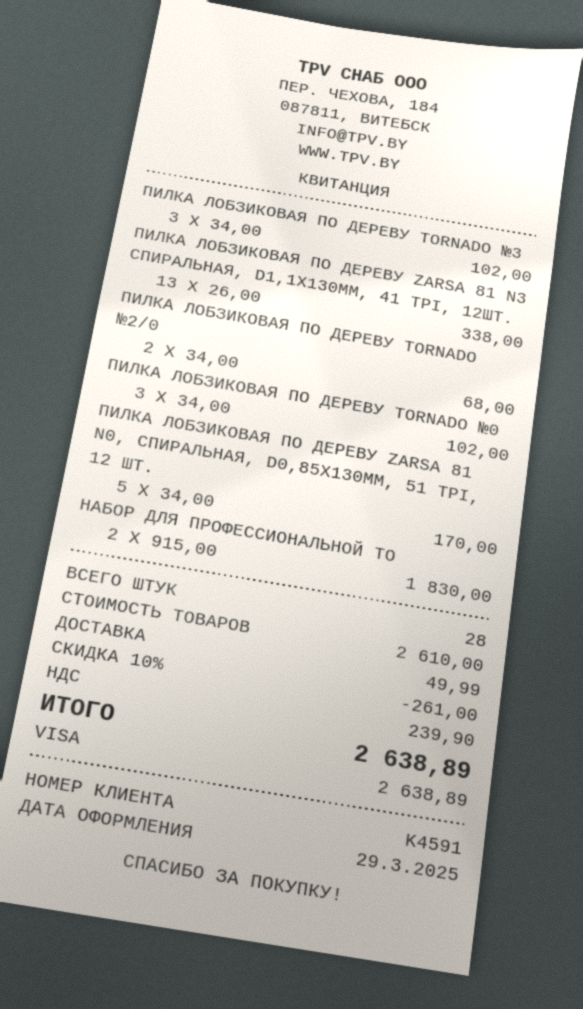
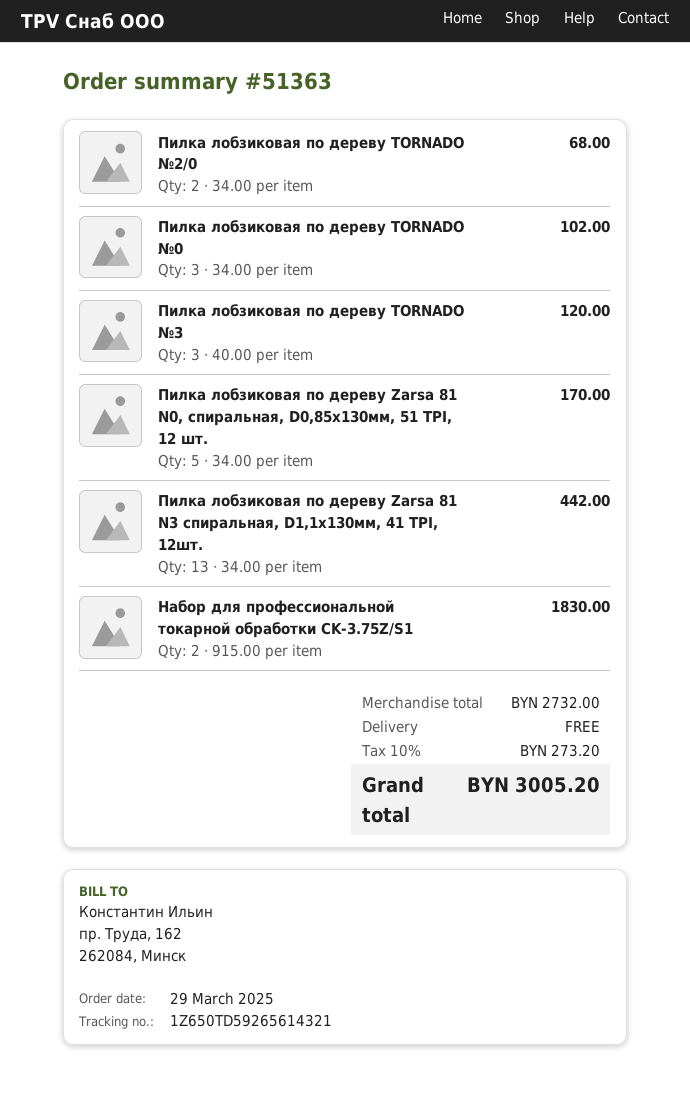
ПИЛКА ЛОБЗИКОВАЯ ПО ДЕРЕВУ TORNADO №3: 3 x 34.00 = 102.00 -> 3 x 40.00 = 120.00
ПИЛКА ЛОБЗИКОВАЯ ПО ДЕРЕВУ ZARSA 81 N3 СПИРАЛЬНАЯ, D1,1Х130ММ, 41 TPI, 12ШТ.: 13 x 26.00 = 338.00 -> 13 x 34.00 = 442.00
subtotal: 2610.00 -> 2732.00
discount: 10% = 261.00 -> none
shipping: 49.99 -> 0.00
tax: 239.90 -> 273.20
total: 2638.89 -> 3005.20

